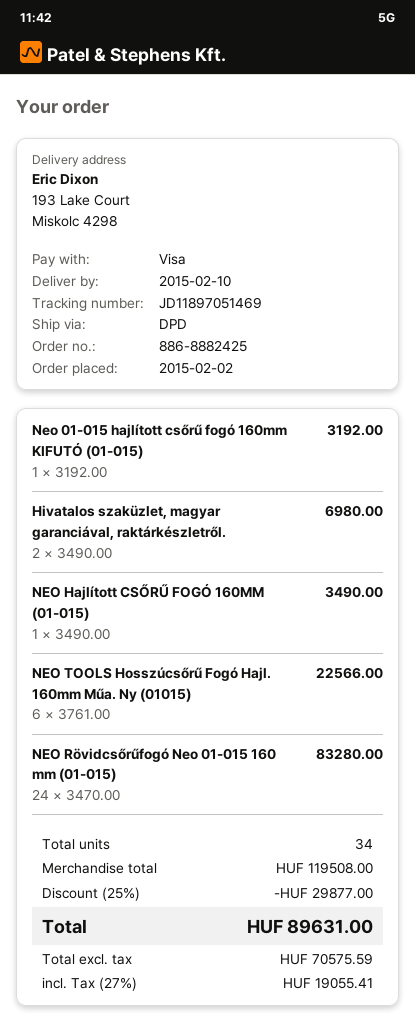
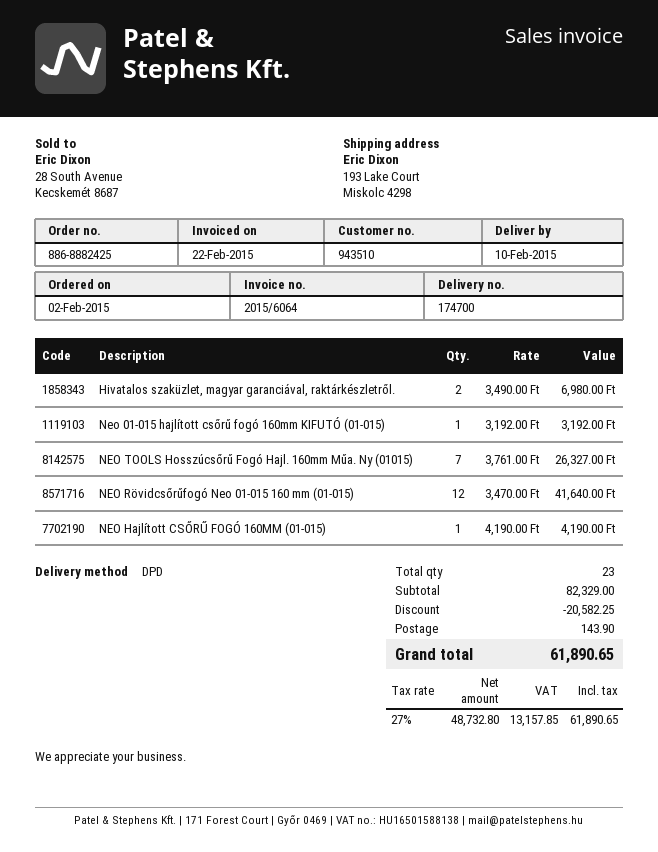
NEO Hajlított CSŐRŰ FOGÓ 160MM (01-015): 1 x 3490.00 = 3490.00 -> 1 x 4190.00 = 4190.00
NEO TOOLS Hosszúcsőrű Fogó Hajl. 160mm Műa. Ny (01015): 6 x 3761.00 = 22566.00 -> 7 x 3761.00 = 26327.00
NEO Rövidcsőrűfogó Neo 01-015 160 mm (01-015): 24 x 3470.00 = 83280.00 -> 12 x 3470.00 = 41640.00
total quantity: 34 -> 23
subtotal: 119508.00 -> 82329.00
discount: 29877.00 -> 20582.25
shipping: none -> 143.90
net: 70575.59 -> 48732.80
tax: 27% = 19055.41 -> 27% = 13157.85
total: 89631.00 -> 61890.65

